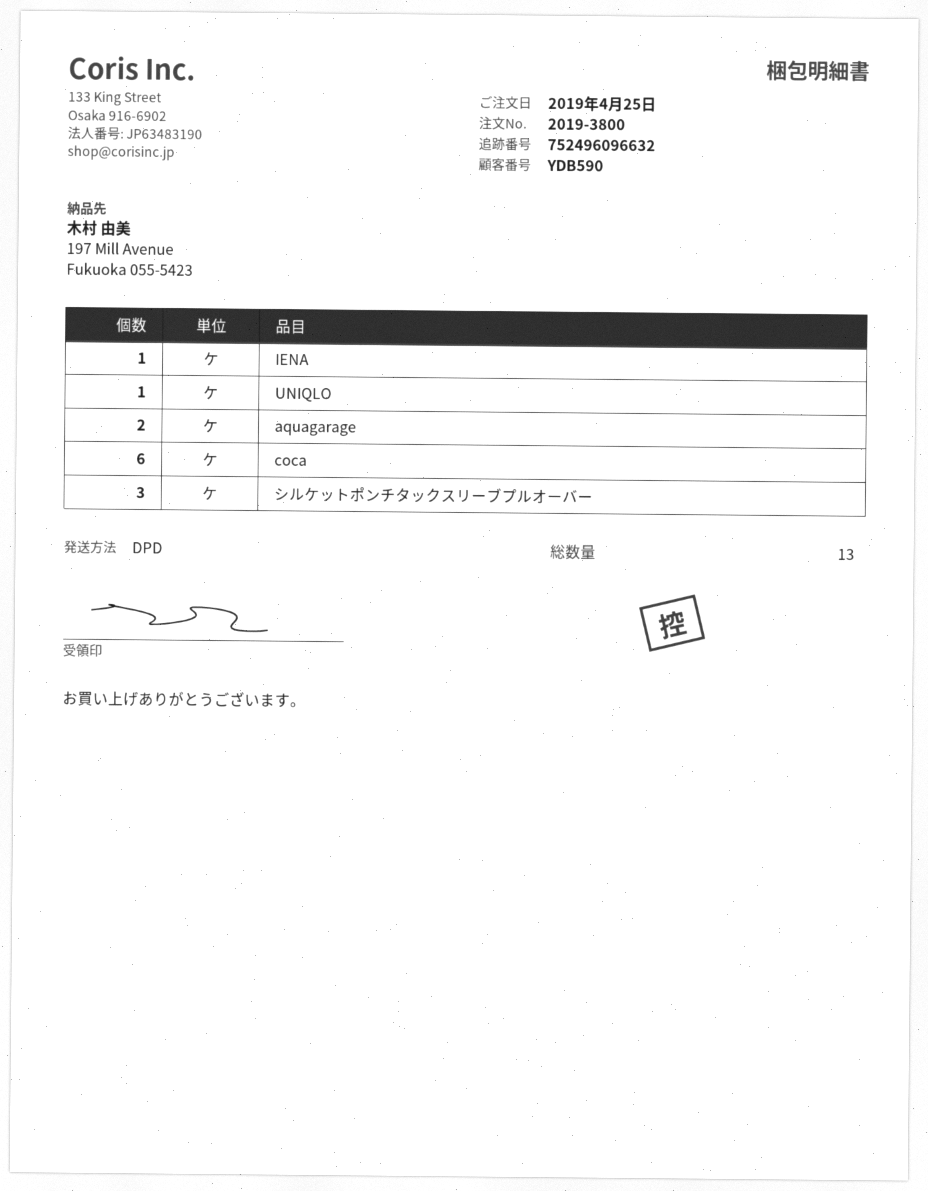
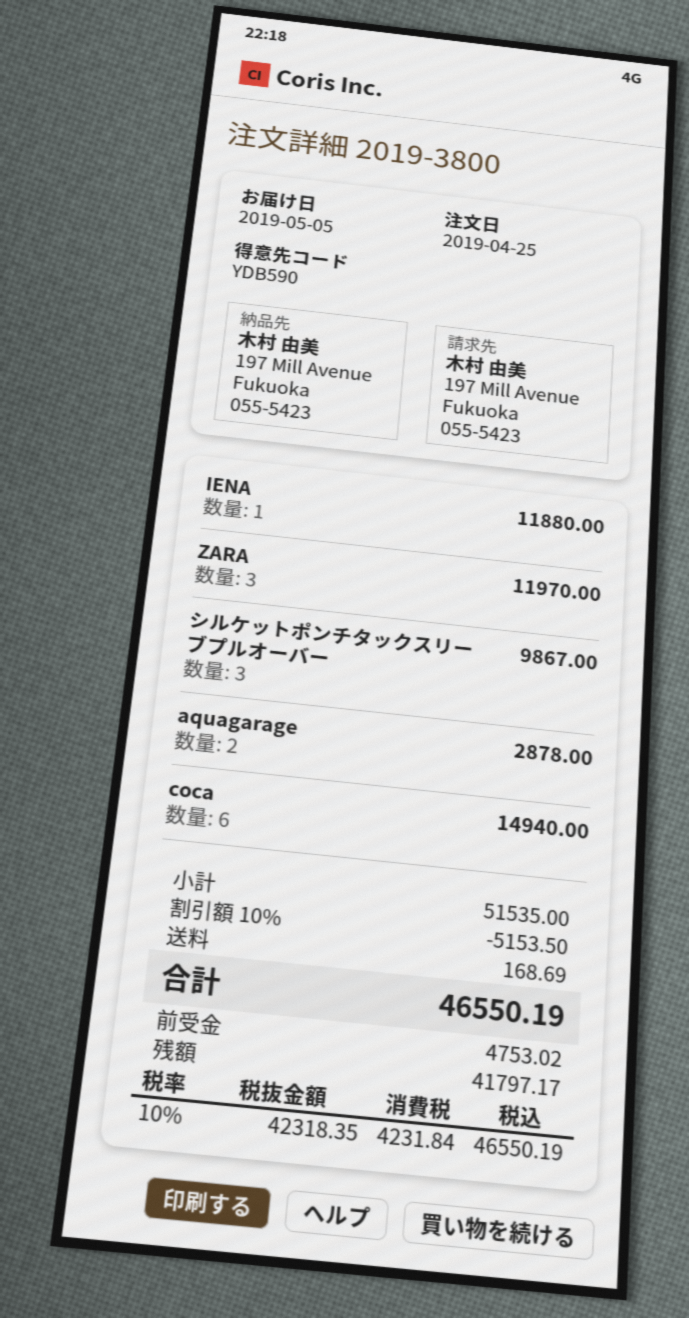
UNIQLO: 1 -> none
ZARA: none -> 3

